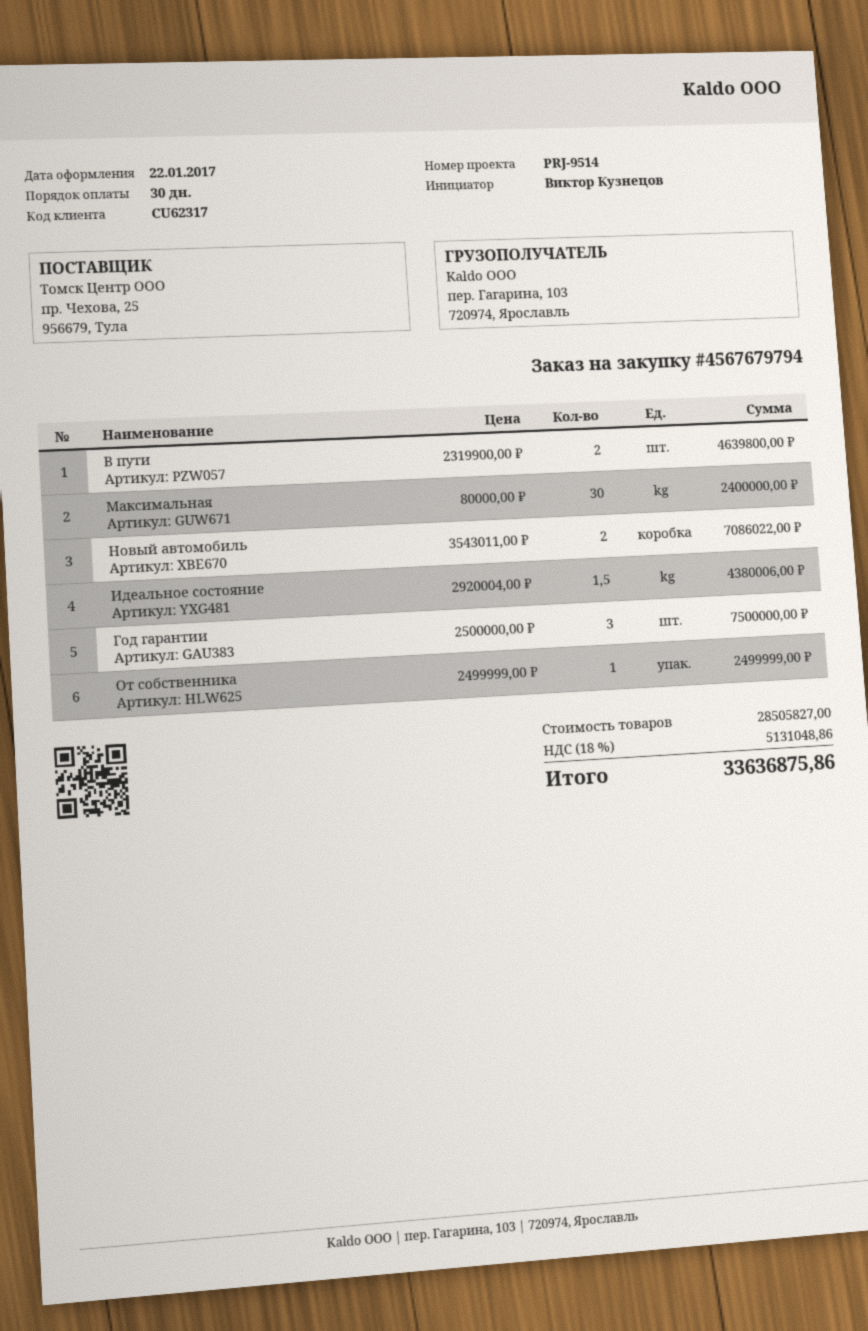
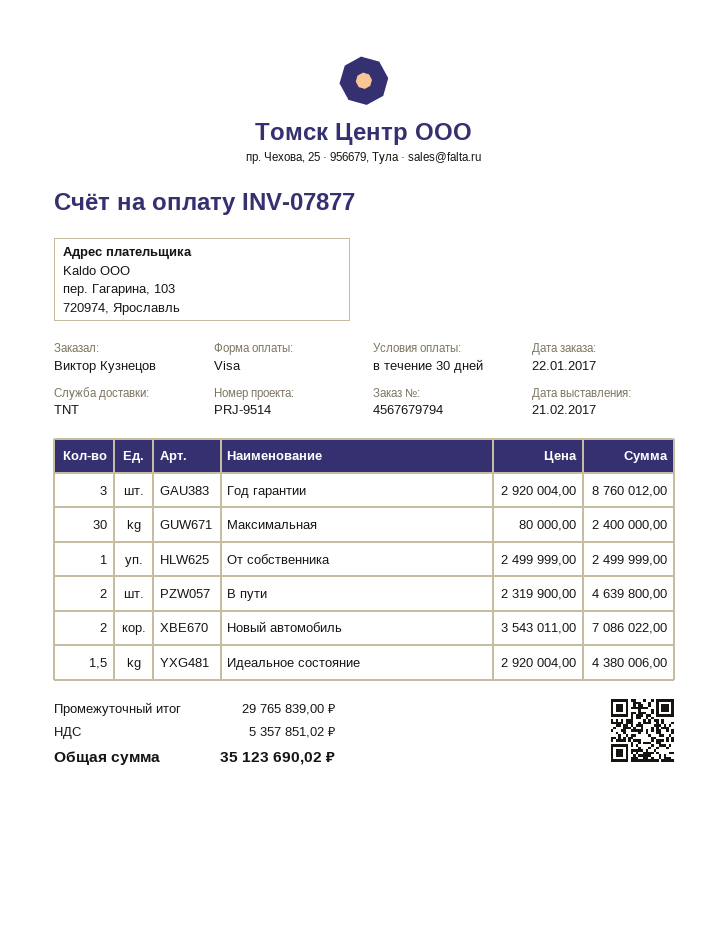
Год гарантии: 3 x 2500000.00 = 7500000.00 -> 3 x 2920004.00 = 8760012.00
subtotal: 28505827.00 -> 29765839.00
tax: 5131048.86 -> 5357851.02
total: 33636875.86 -> 35123690.02

